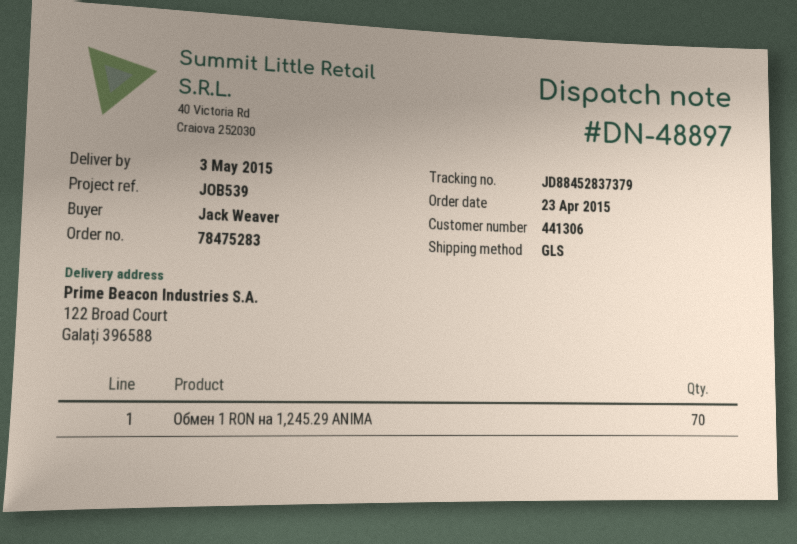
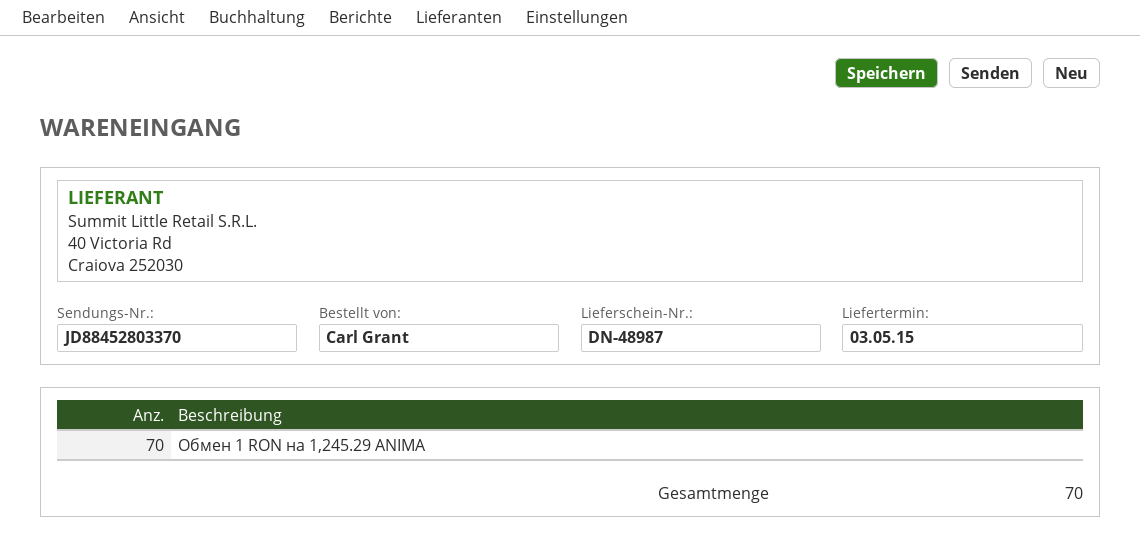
delivery note number: DN-48897 -> DN-48987
ordered by: Jack Weaver -> Carl Grant
tracking number: JD88452837379 -> JD88452803370

